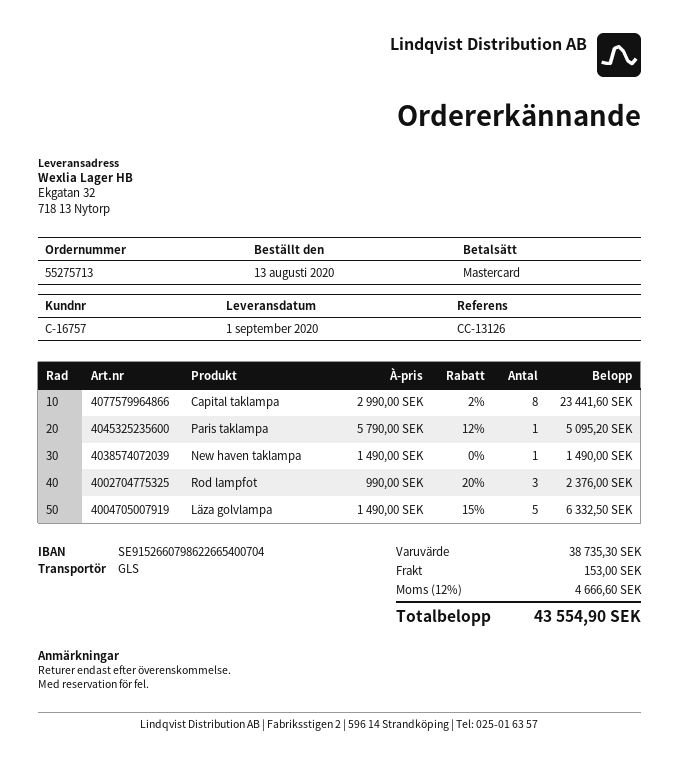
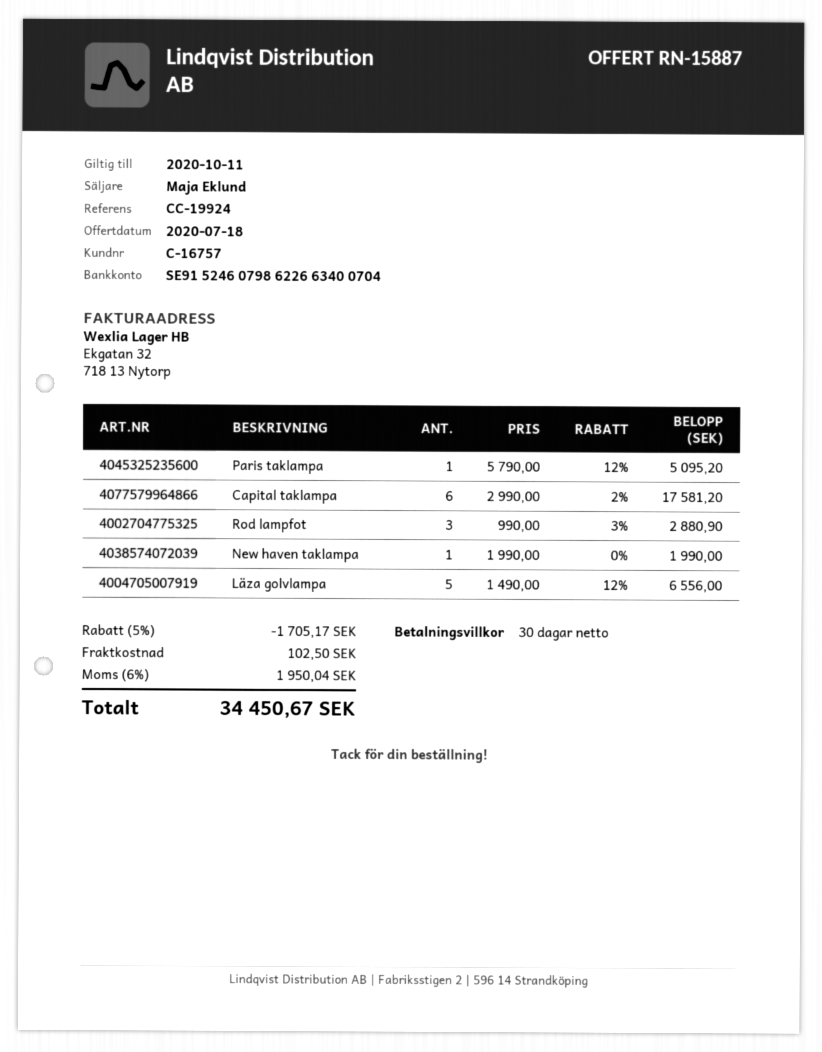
reference: CC-13126 -> CC-19924
bank account: SE9152660798622665400704 -> SE9152460798622663400704
Capital taklampa: 8 x 2990.00 - 2% = 23441.60 -> 6 x 2990.00 - 2% = 17581.20
New haven taklampa: 1 x 1490.00 = 1490.00 -> 1 x 1990.00 = 1990.00
Rod lampfot: 3 x 990.00 - 20% = 2376.00 -> 3 x 990.00 - 3% = 2880.90
Läza golvlampa: 5 x 1490.00 - 15% = 6332.50 -> 5 x 1490.00 - 12% = 6556.00
discount: none -> 5% = 1705.17
shipping: 153.00 -> 102.50
tax: 12% = 4666.60 -> 6% = 1950.04
total: 43554.90 -> 34450.67

